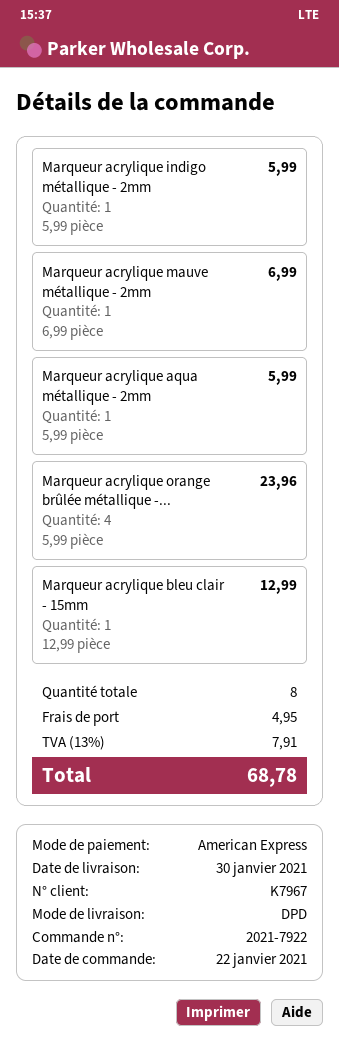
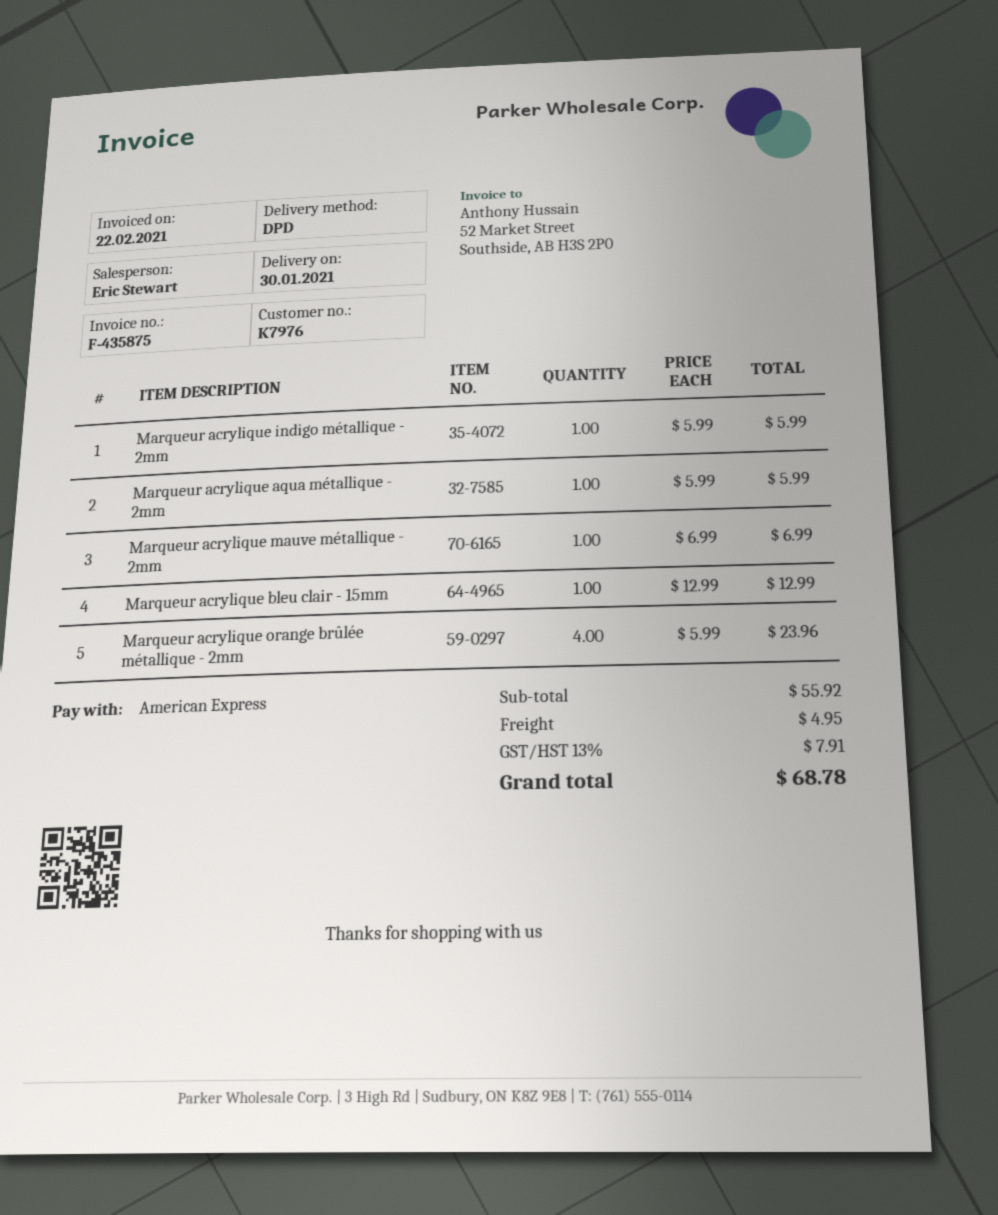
customer number: K7967 -> K7976

